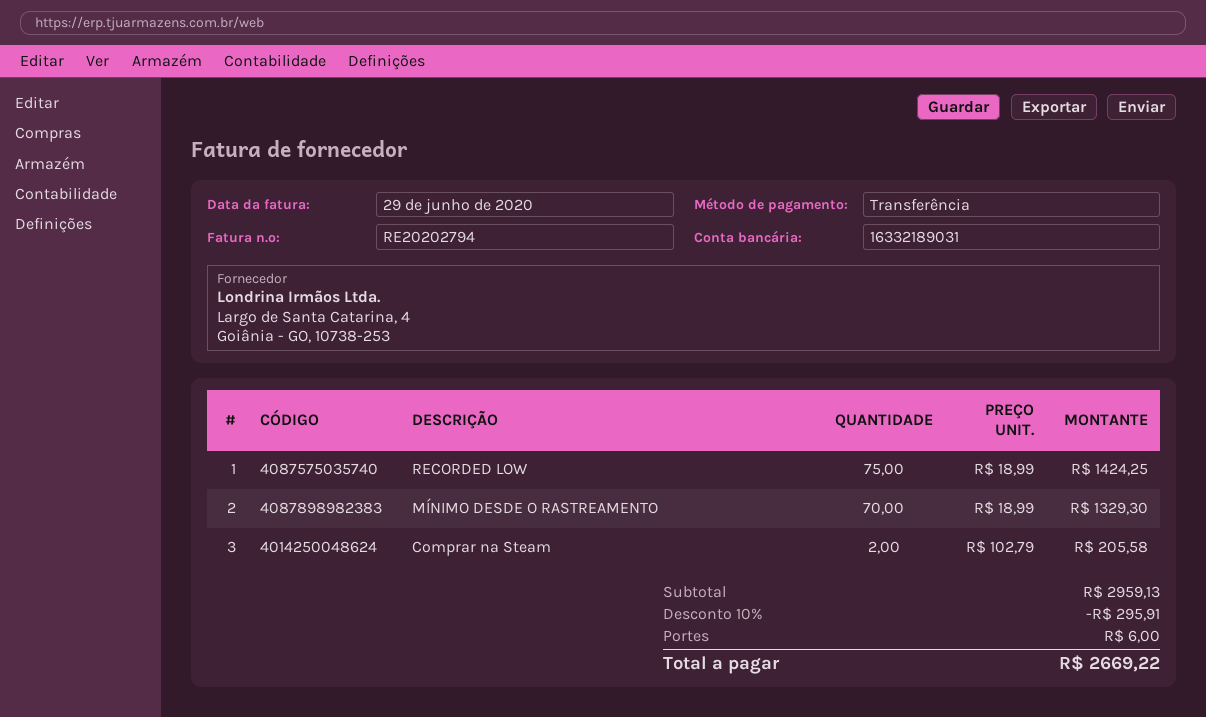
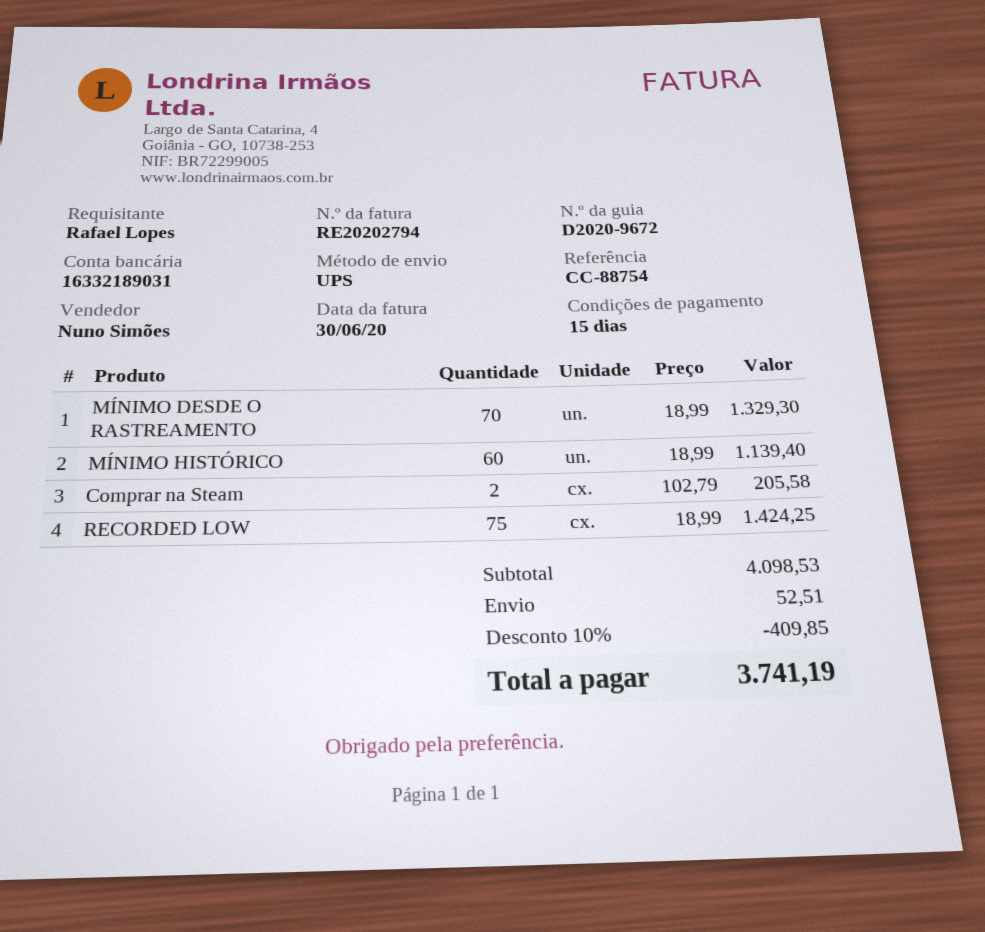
invoice date: 2020-06-29 -> 2020-06-30
MÍNIMO HISTÓRICO: none -> 60 x 18.99 = 1139.40
subtotal: 2959.13 -> 4098.53
discount: 10% = 295.91 -> 10% = 409.85
shipping: 6.00 -> 52.51
total: 2669.22 -> 3741.19

